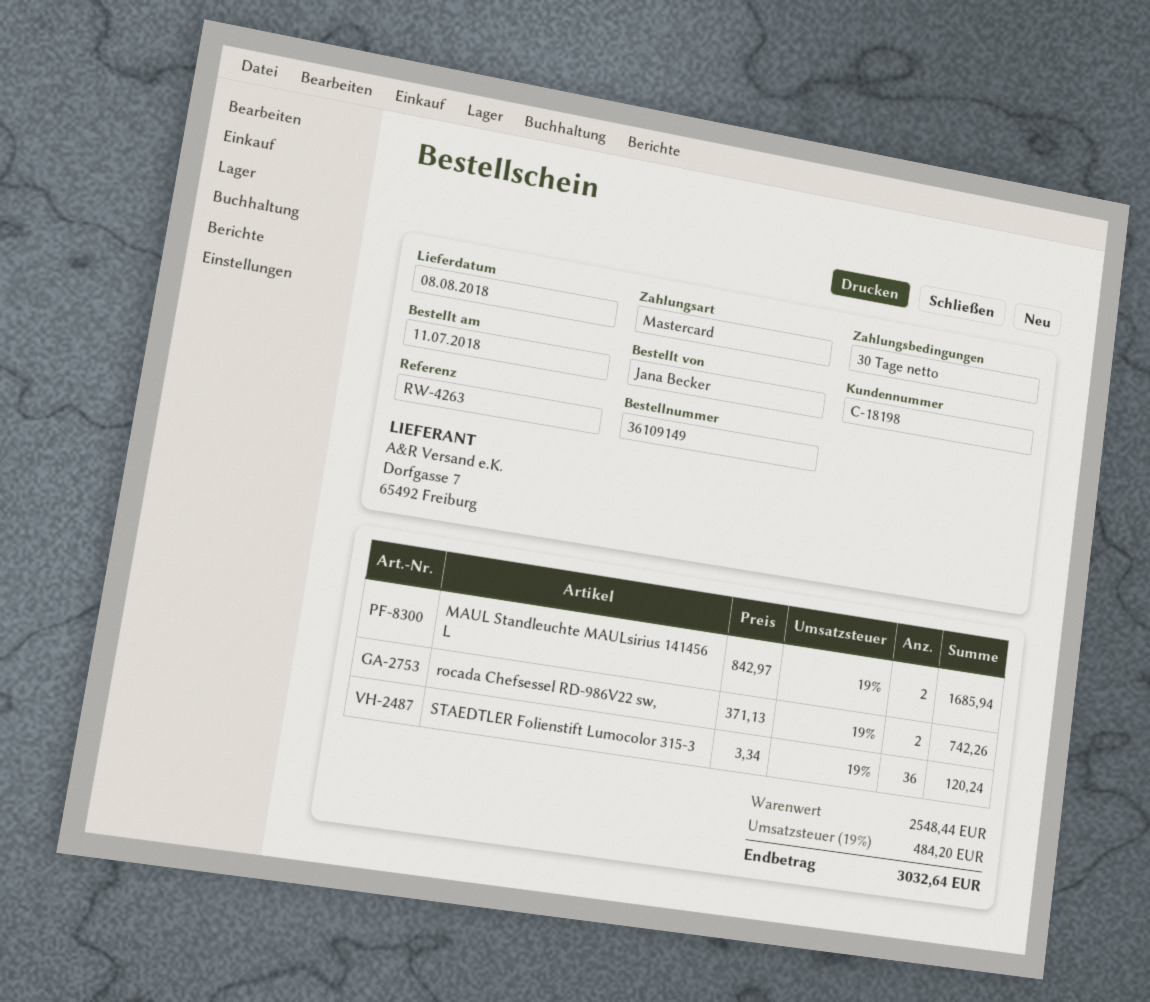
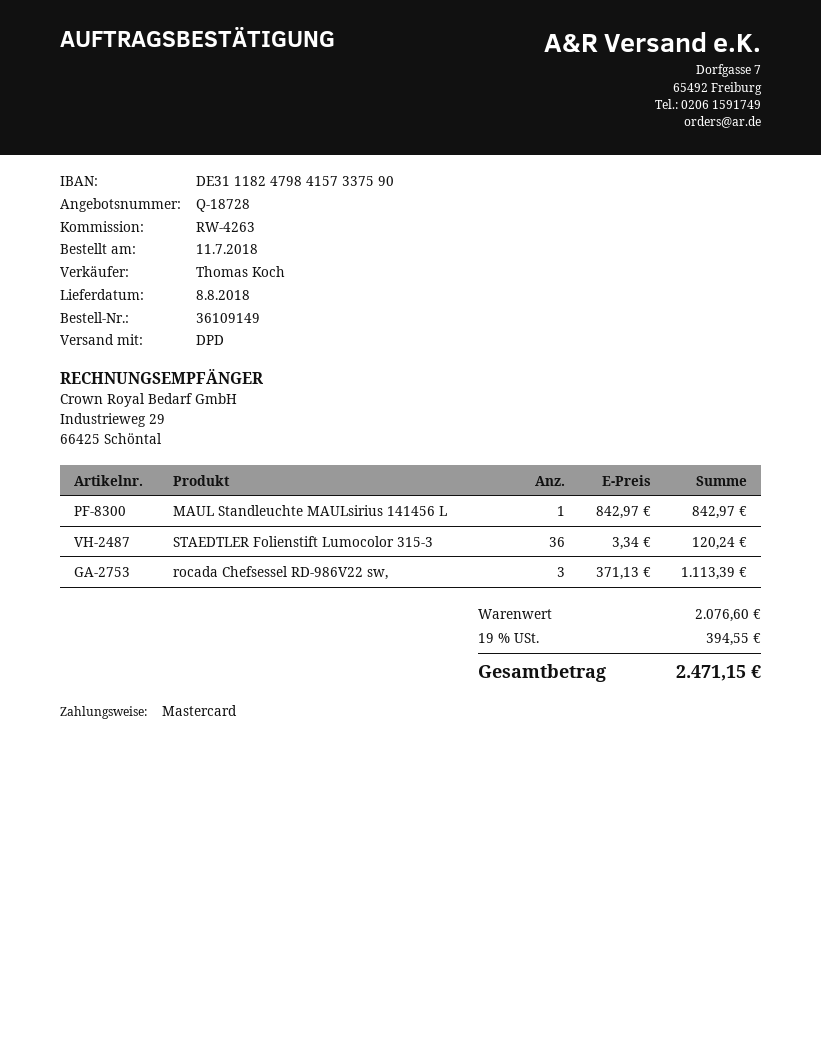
MAUL Standleuchte MAULsirius 141456 L: 2 x 842.97 = 1685.94 -> 1 x 842.97 = 842.97
rocada Chefsessel RD-986V22 sw,: 2 x 371.13 = 742.26 -> 3 x 371.13 = 1113.39
subtotal: 2548.44 -> 2076.60
tax: 19% = 484.20 -> 19% = 394.55
total: 3032.64 -> 2471.15

